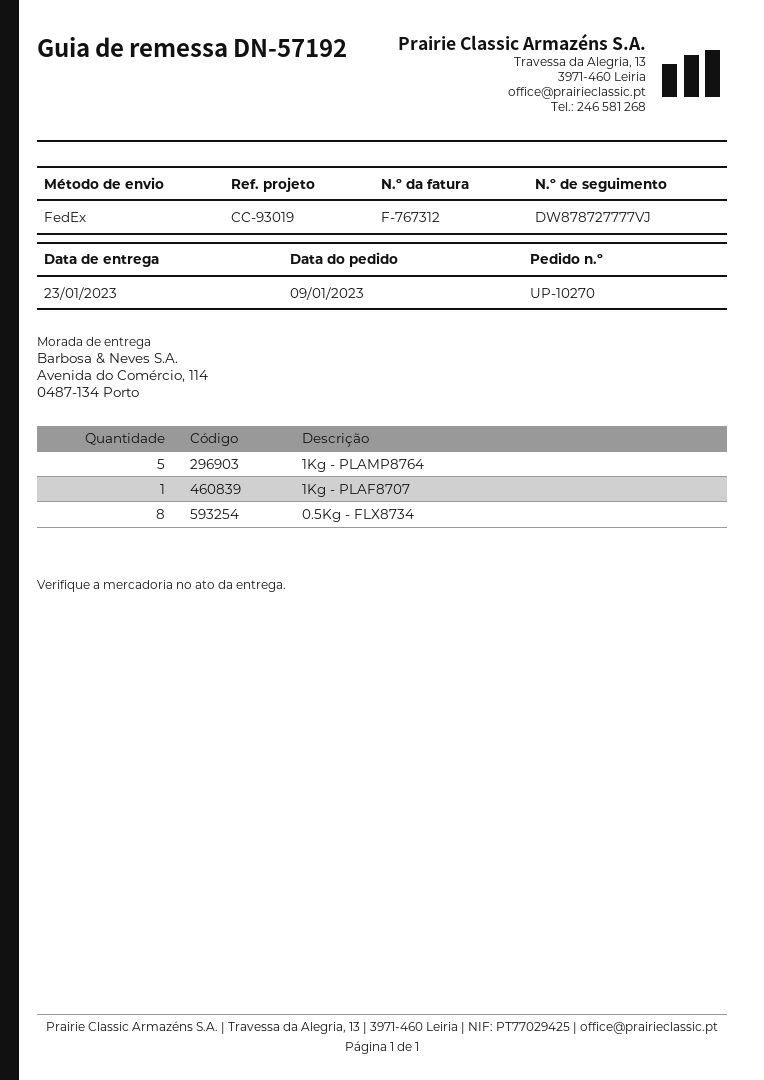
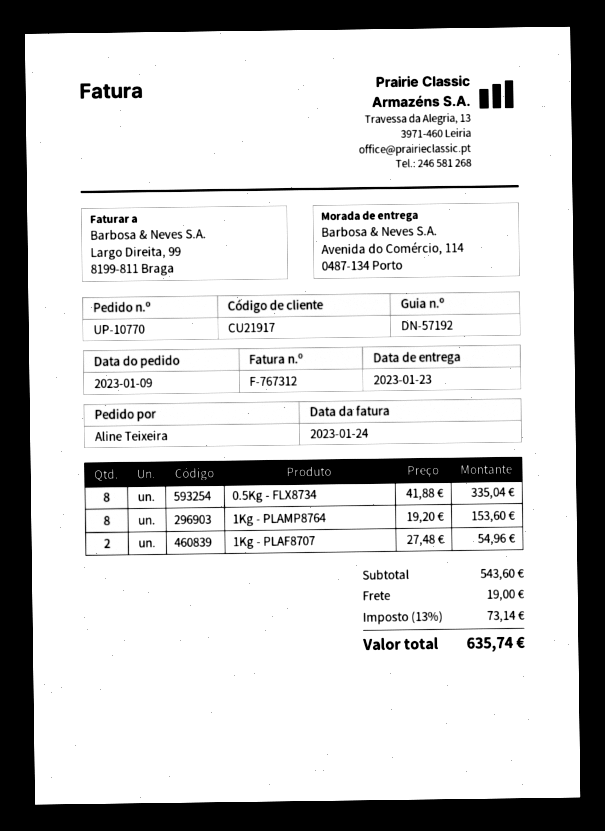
order number: UP-10270 -> UP-10770
1Kg - PLAMP8764: 5 -> 8
1Kg - PLAF8707: 1 -> 2

